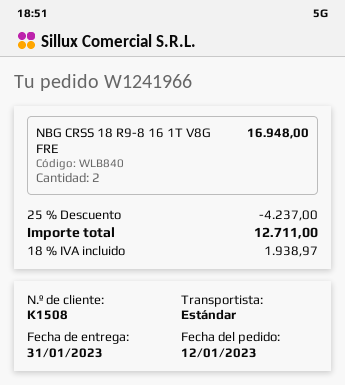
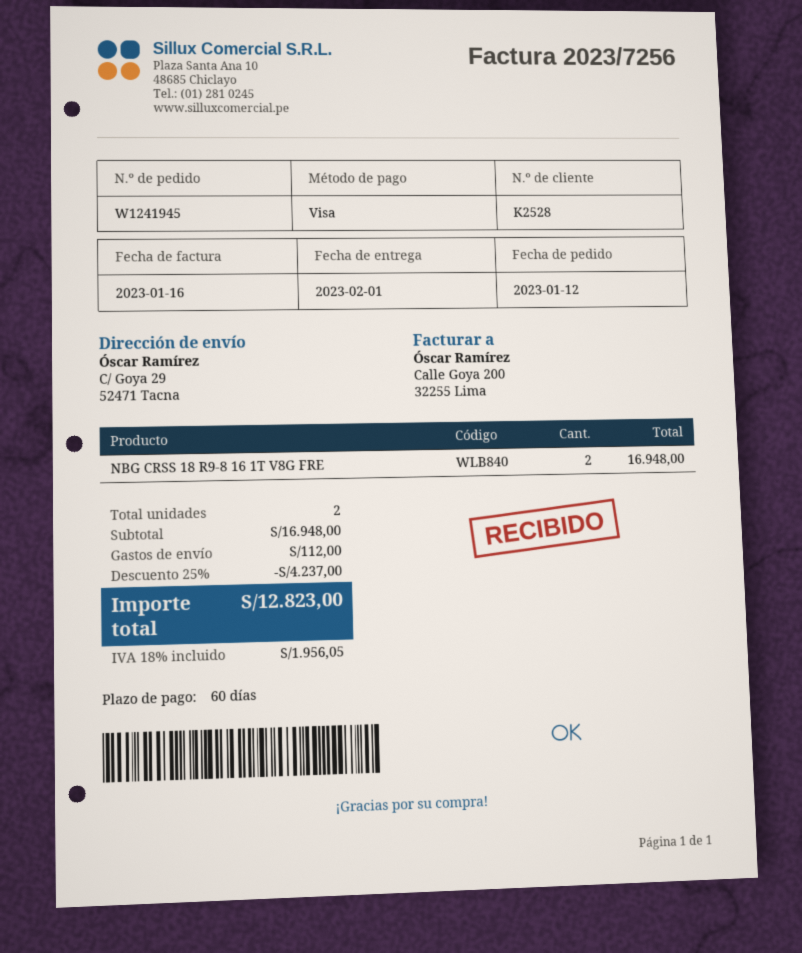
order number: W1241966 -> W1241945
delivery date: 2023-01-31 -> 2023-02-01
customer number: K1508 -> K2528
shipping: none -> 112.00
tax: 18% = 1938.97 -> 18% = 1956.05
total: 12711.00 -> 12823.00

